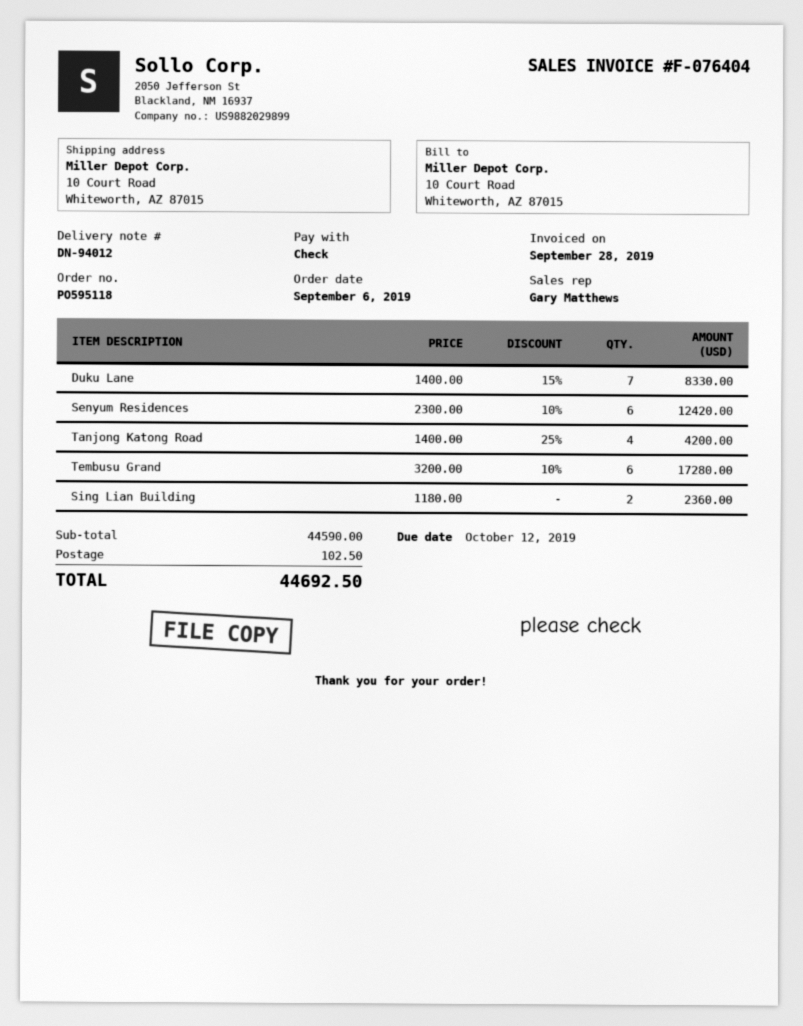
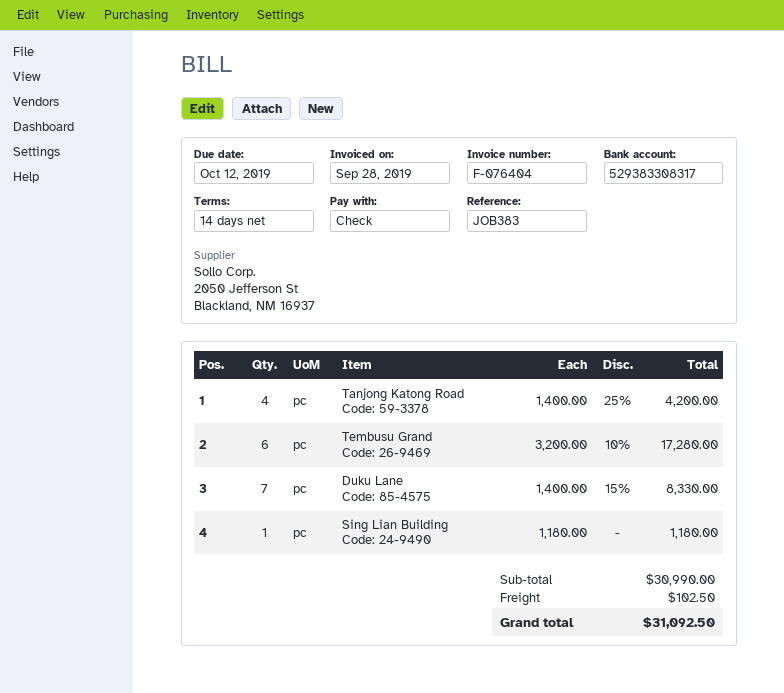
Senyum Residences: 6 x 2300.00 - 10% = 12420.00 -> none
Sing Lian Building: 2 x 1180.00 = 2360.00 -> 1 x 1180.00 = 1180.00
subtotal: 44590.00 -> 30990.00
total: 44692.50 -> 31092.50

